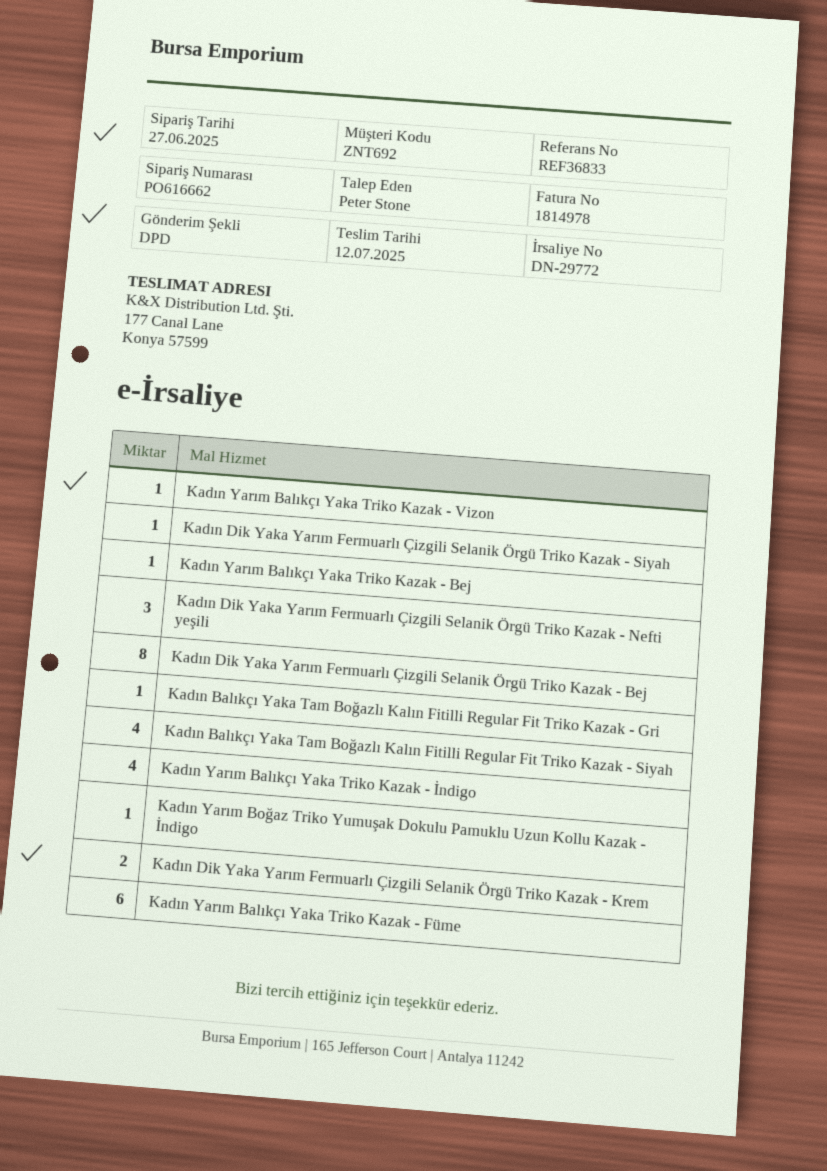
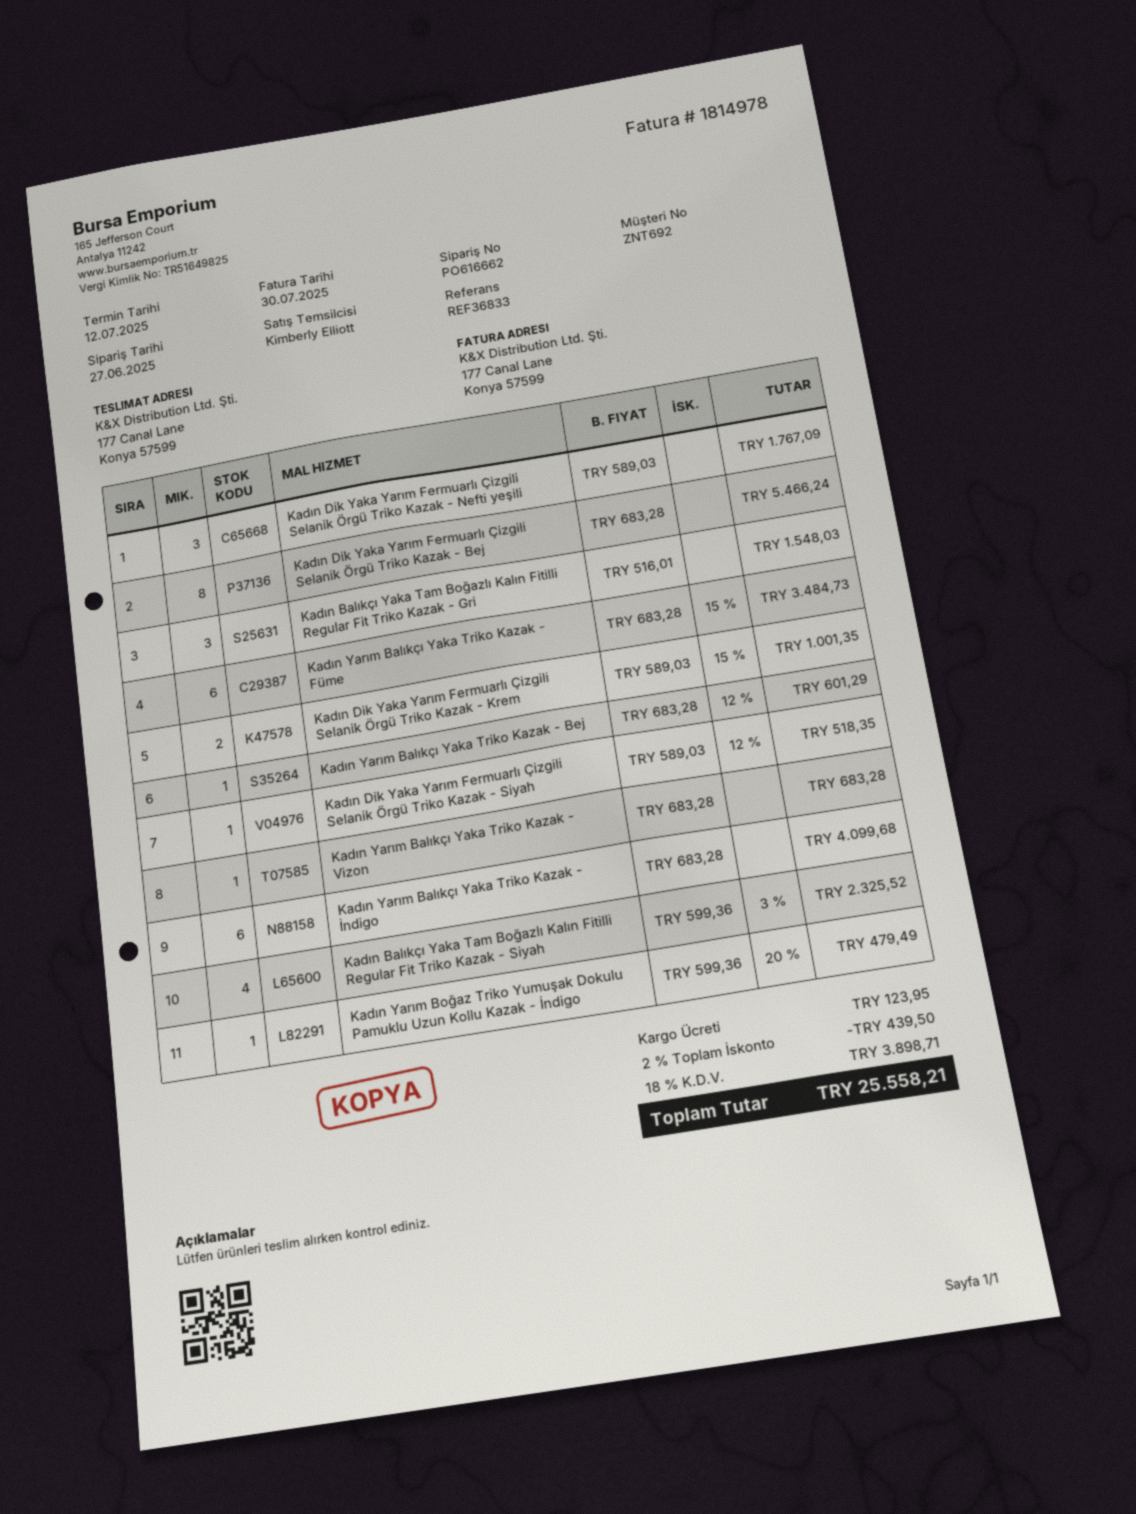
Kadın Balıkçı Yaka Tam Boğazlı Kalın Fitilli Regular Fit Triko Kazak - Gri: 1 -> 3
Kadın Yarım Balıkçı Yaka Triko Kazak - İndigo: 4 -> 6

